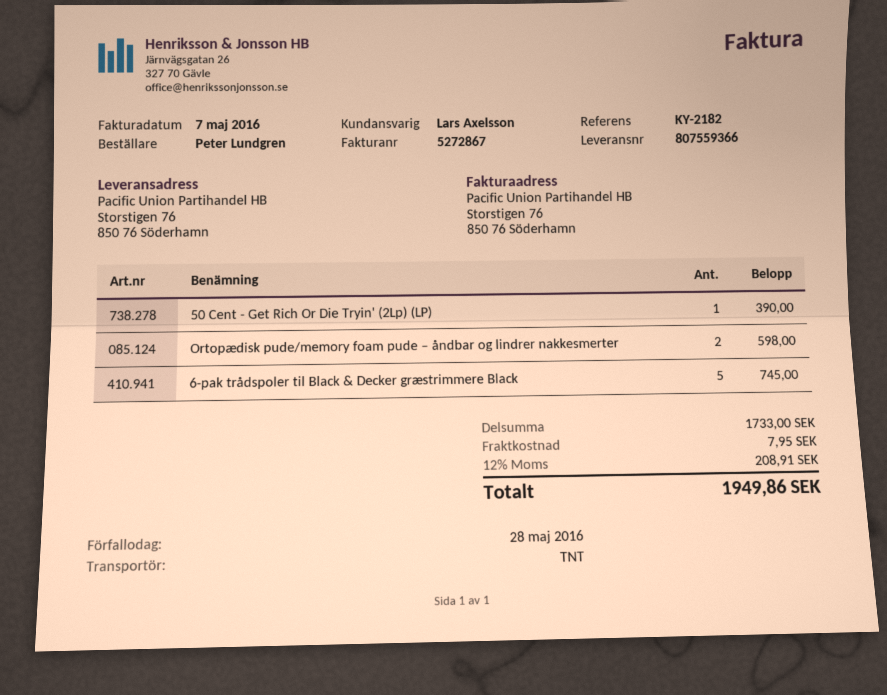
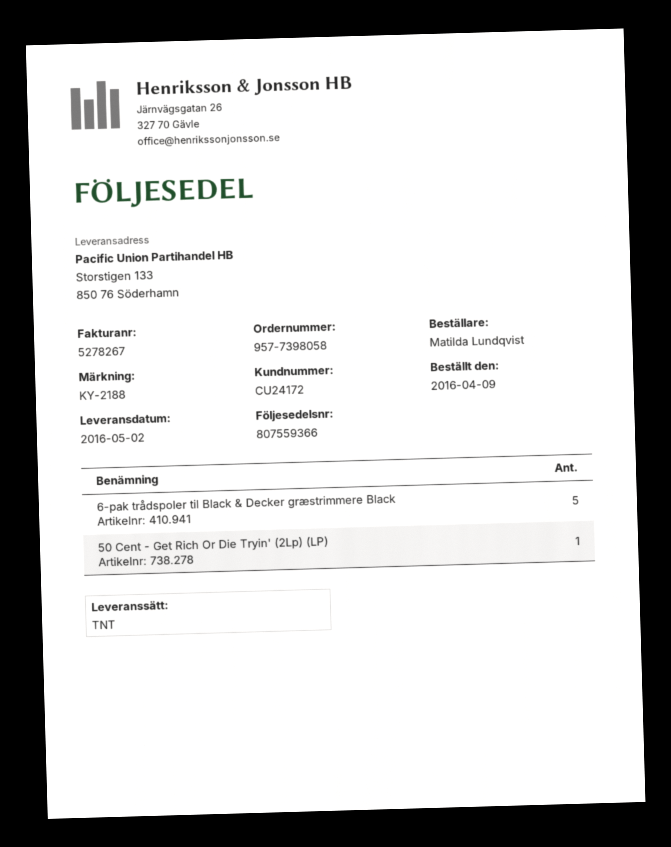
invoice number: 5272867 -> 5278267
reference: KY-2182 -> KY-2188
ordered by: Peter Lundgren -> Matilda Lundqvist
ship to: Storstigen 76, 850 76 Söderhamn -> Storstigen 133, 850 76 Söderhamn
Ortopædisk pude/memory foam pude – åndbar og lindrer nakkesmerter: 2 -> none

